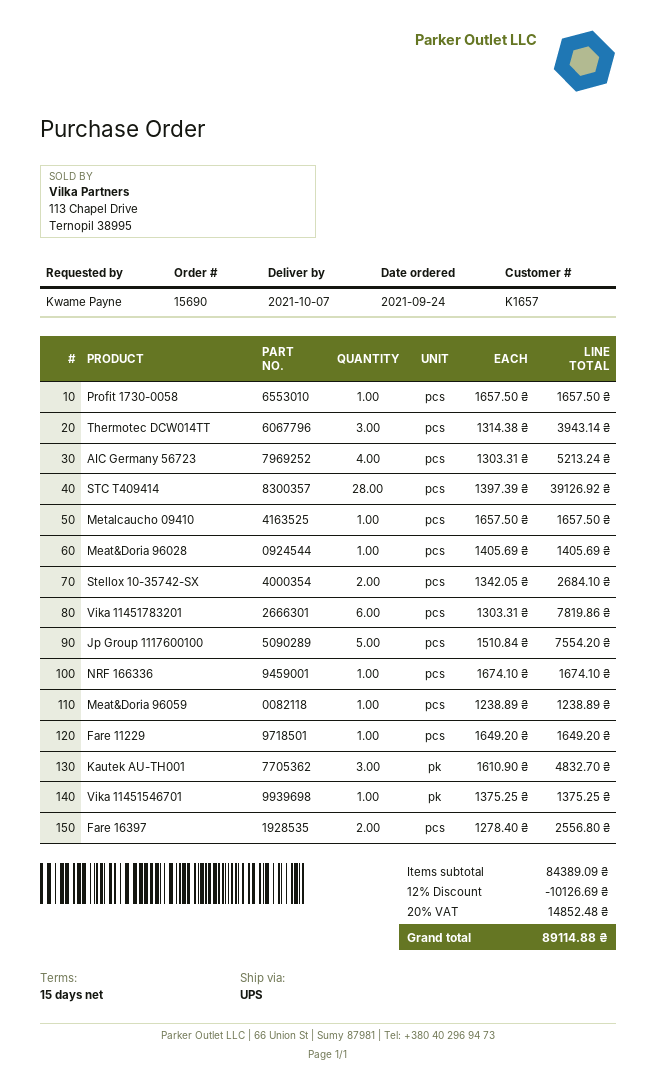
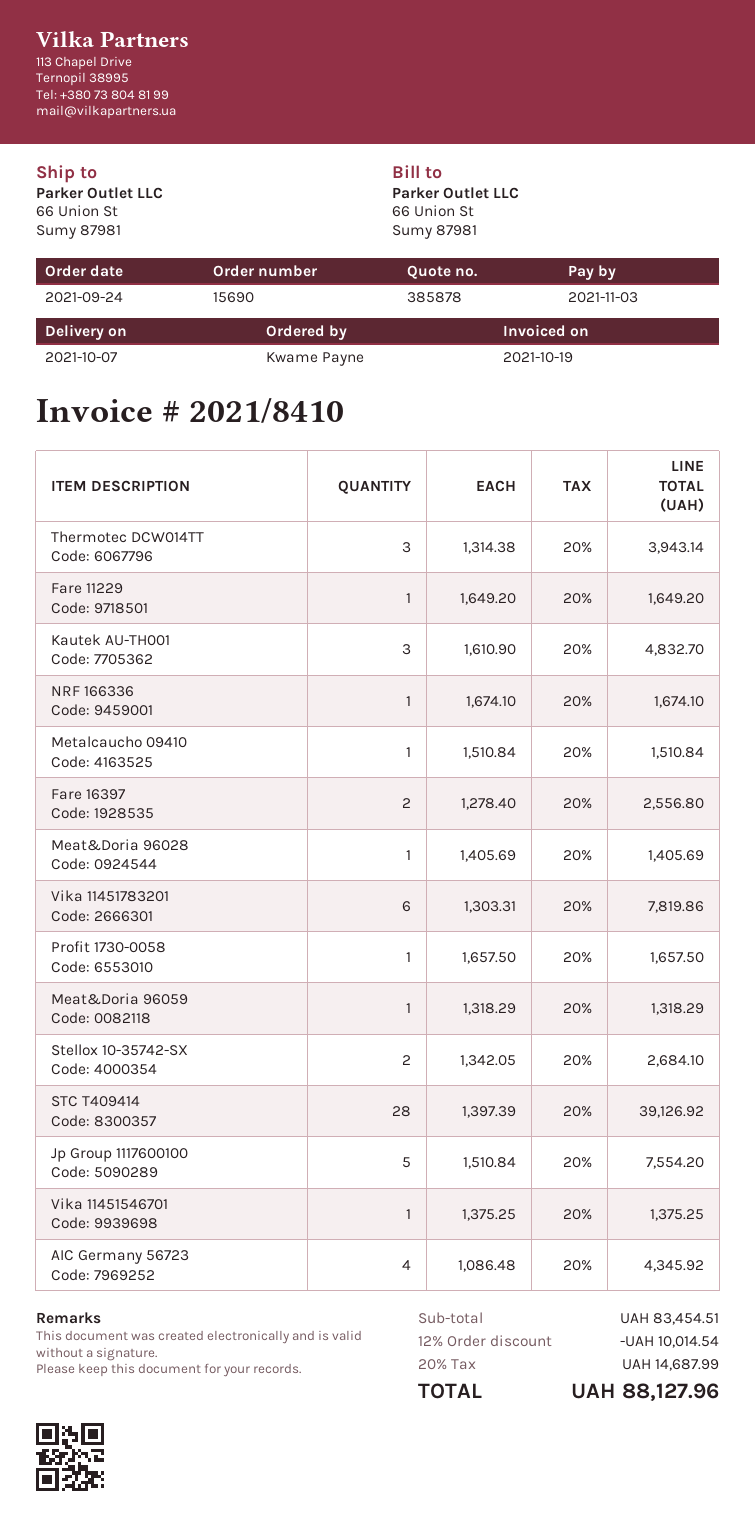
AIC Germany 56723: 4 x 1303.31 = 5213.24 -> 4 x 1086.48 = 4345.92
Metalcaucho 09410: 1 x 1657.50 = 1657.50 -> 1 x 1510.84 = 1510.84
Meat&Doria 96059: 1 x 1238.89 = 1238.89 -> 1 x 1318.29 = 1318.29
subtotal: 84389.09 -> 83454.51
discount: 12% = 10126.69 -> 12% = 10014.54
tax: 20% = 14852.48 -> 20% = 14687.99
total: 89114.88 -> 88127.96

